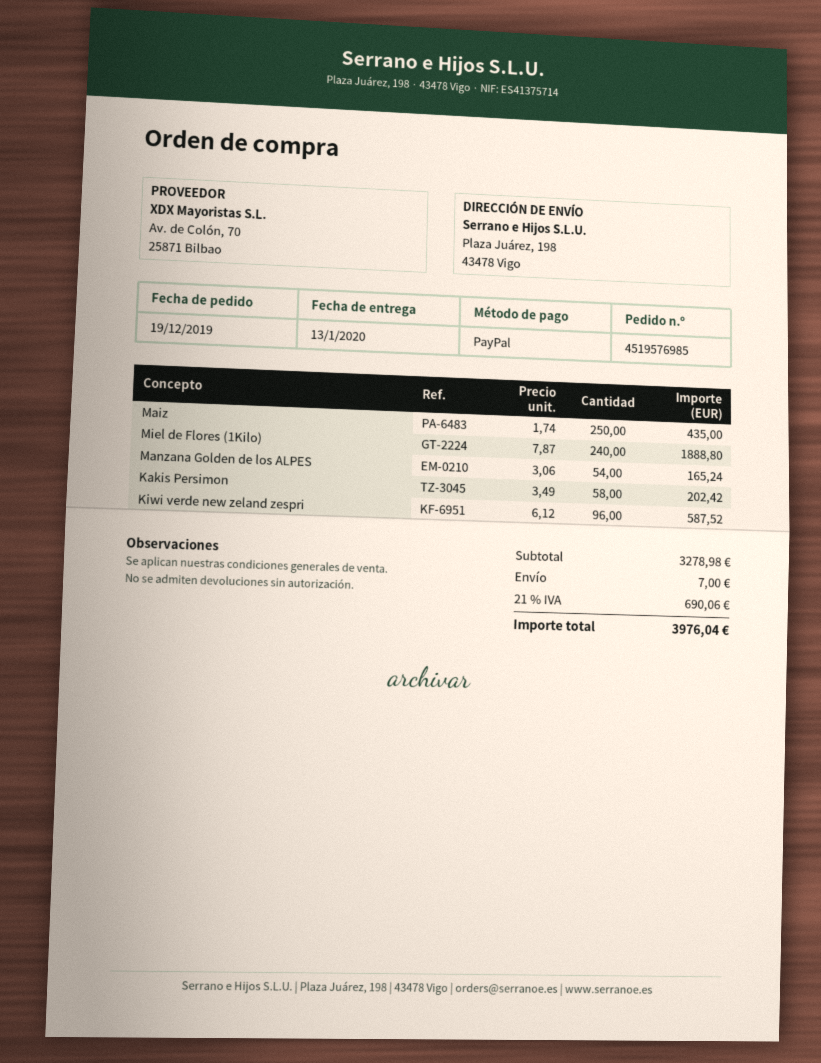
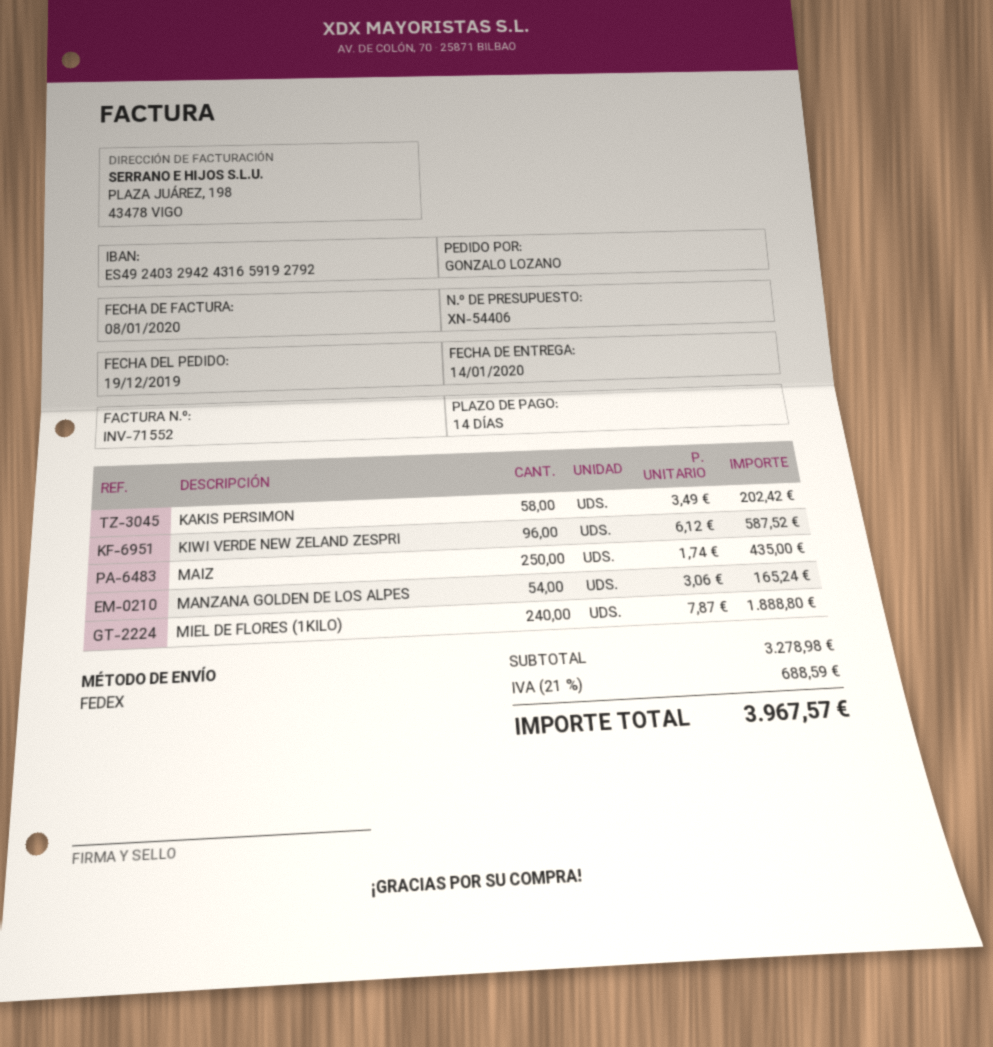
delivery date: 2020-01-13 -> 2020-01-14
shipping: 7.00 -> none
tax: 21% = 690.06 -> 21% = 688.59
total: 3976.04 -> 3967.57

